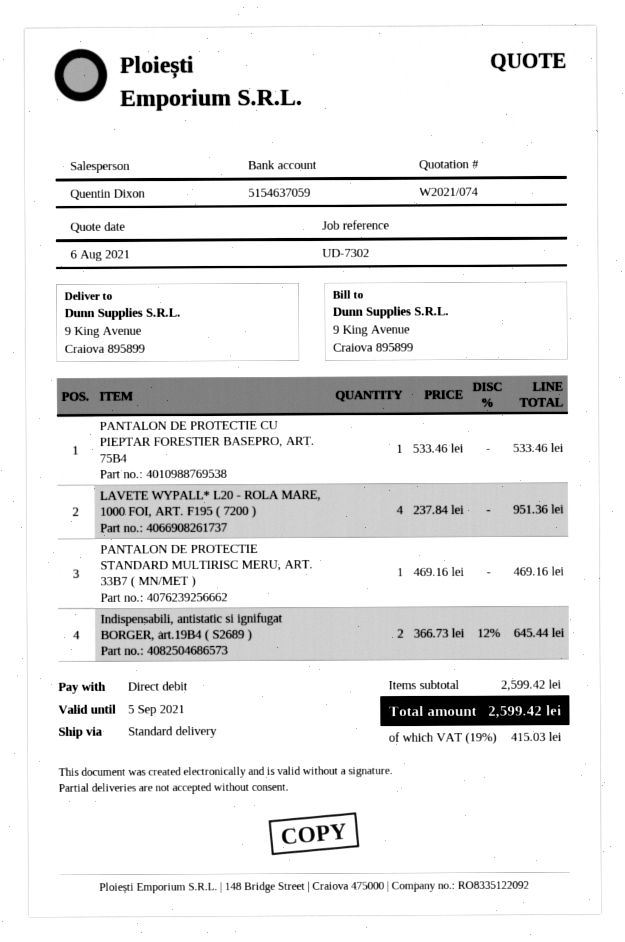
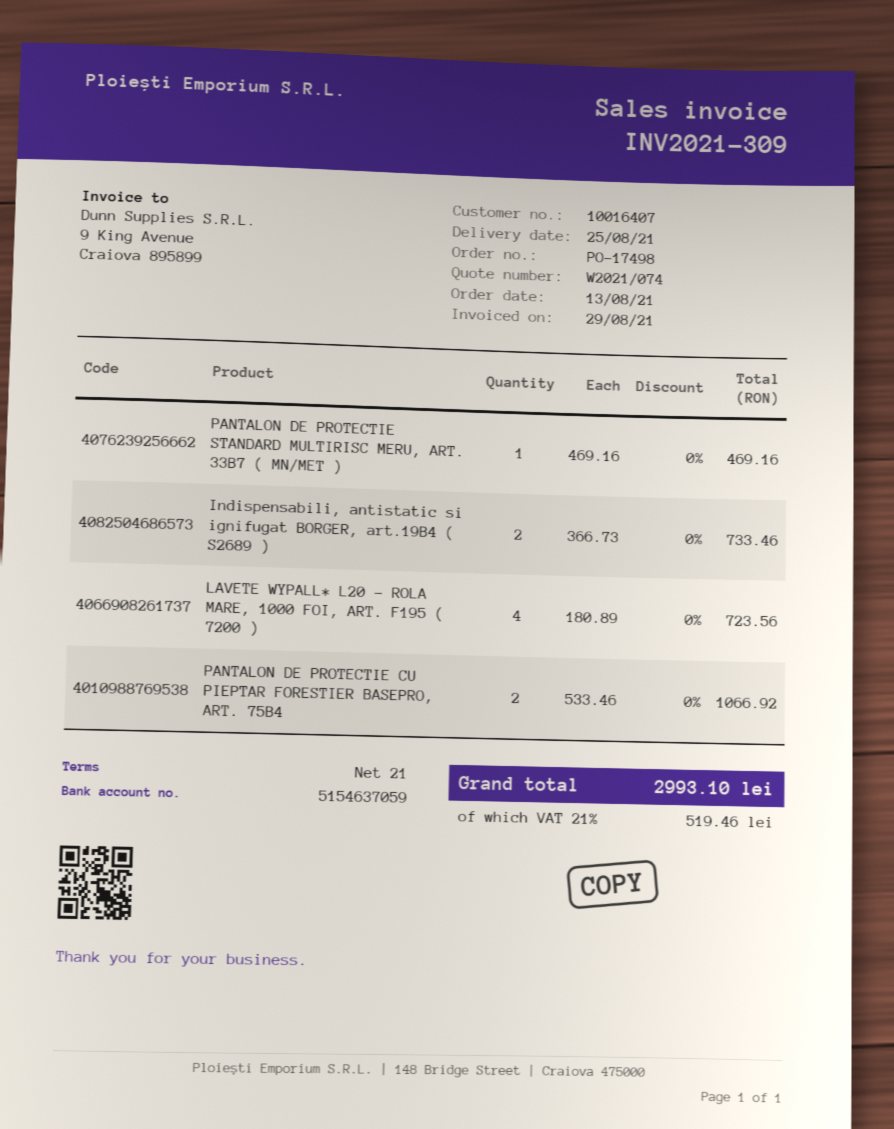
PANTALON DE PROTECTIE CU PIEPTAR FORESTIER BASEPRO, ART. 75B4: 1 x 533.46 = 533.46 -> 2 x 533.46 = 1066.92
LAVETE WYPALL* L20 - ROLA MARE, 1000 FOI, ART. F195 ( 7200 ): 4 x 237.84 = 951.36 -> 4 x 180.89 = 723.56
Indispensabili, antistatic si ignifugat BORGER, art.19B4 ( S2689 ): 2 x 366.73 - 12% = 645.44 -> 2 x 366.73 = 733.46
tax: 19% = 415.03 -> 21% = 519.46
total: 2599.42 -> 2993.10

